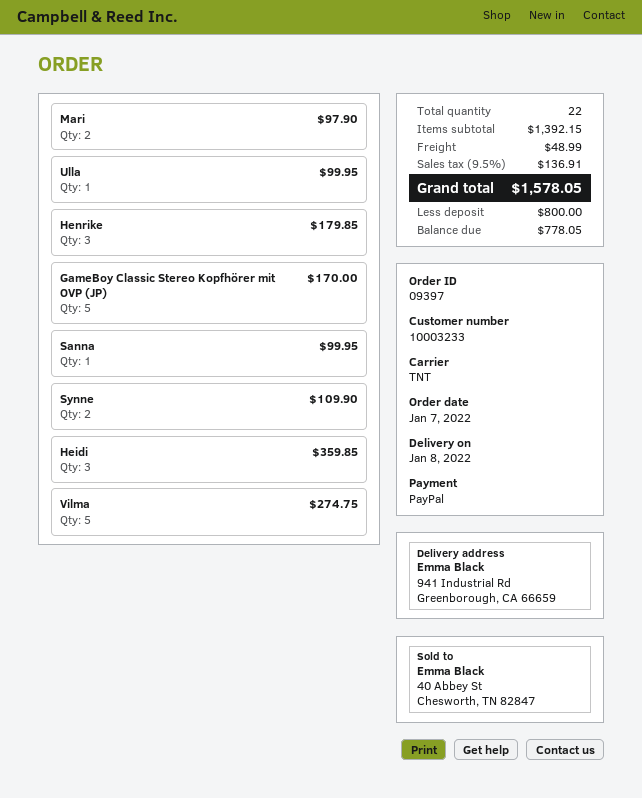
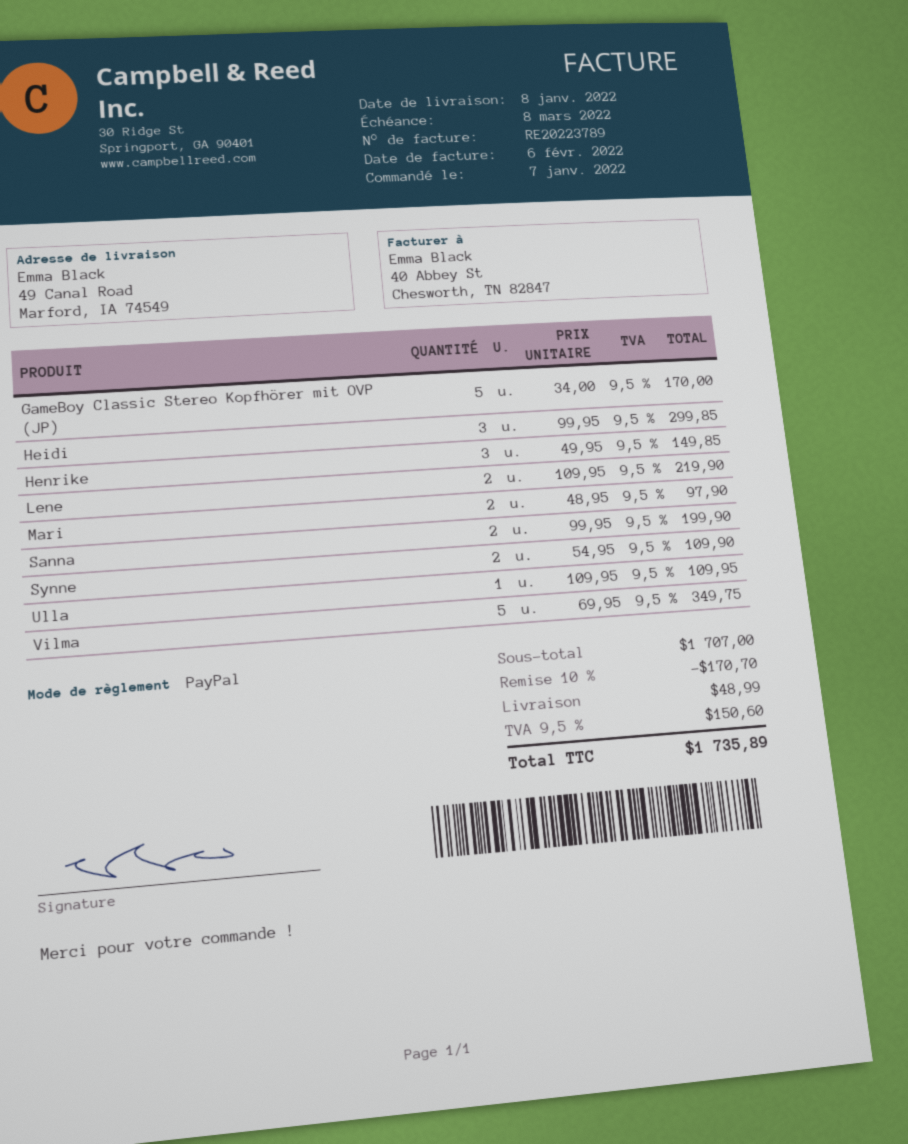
ship to: 941 Industrial Rd, Greenborough, CA 66659 -> 49 Canal Road, Marford, IA 74549
Ulla: 1 for 99.95 -> 1 for 109.95
Henrike: 3 for 179.85 -> 3 for 149.85
Sanna: 1 for 99.95 -> 2 for 199.90
Heidi: 3 for 359.85 -> 3 for 299.85
Vilma: 5 for 274.75 -> 5 for 349.75
Lene: none -> 2 for 219.90
subtotal: 1392.15 -> 1707.00
discount: none -> 10% = 170.70
tax: 9.5% = 136.91 -> 9.5% = 150.60
total: 1578.05 -> 1735.89

